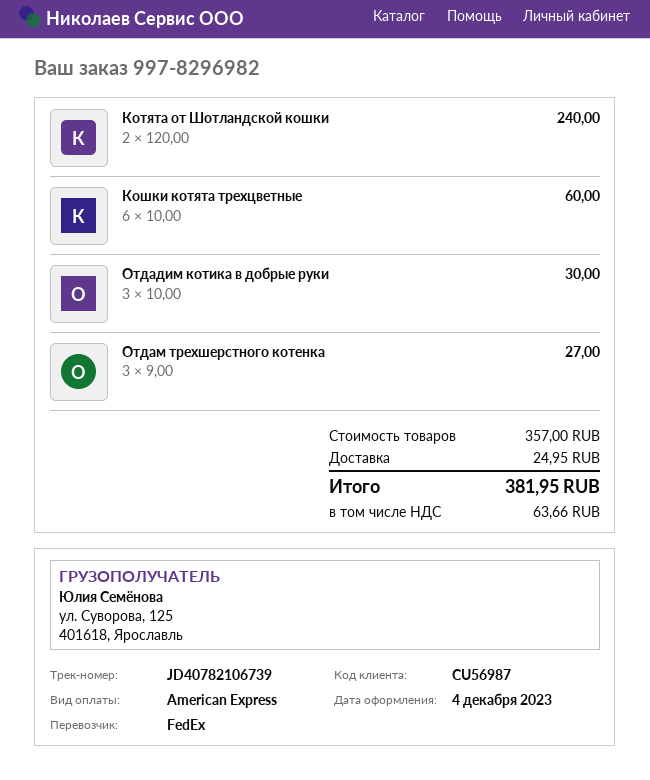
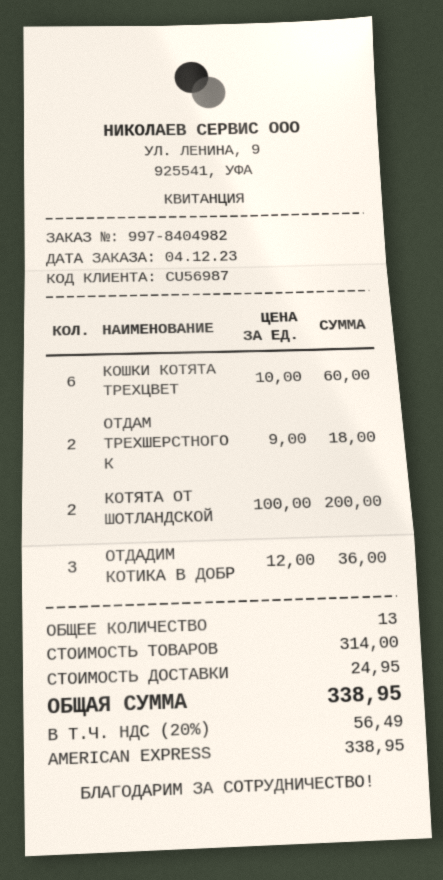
order number: 997-8296982 -> 997-8404982
Котята от Шотландской кошки: 2 x 120.00 = 240.00 -> 2 x 100.00 = 200.00
Отдадим котика в добрые руки: 3 x 10.00 = 30.00 -> 3 x 12.00 = 36.00
Отдам трехшерстного котенка: 3 x 9.00 = 27.00 -> 2 x 9.00 = 18.00
subtotal: 357.00 -> 314.00
tax: 63.66 -> 56.49
total: 381.95 -> 338.95

